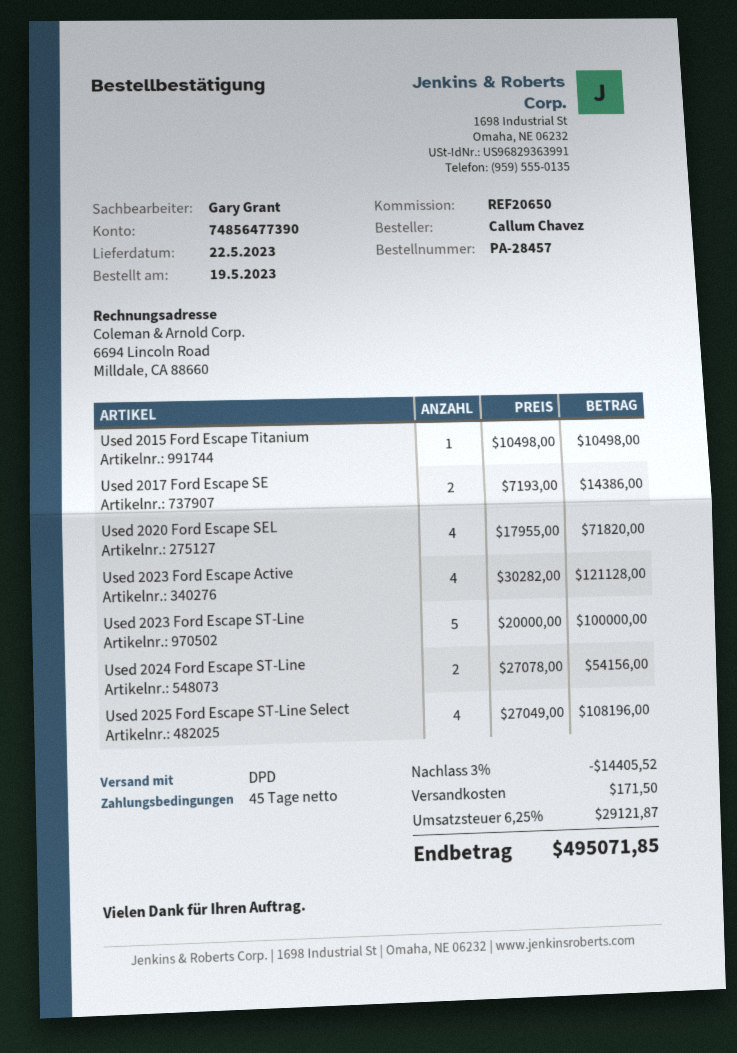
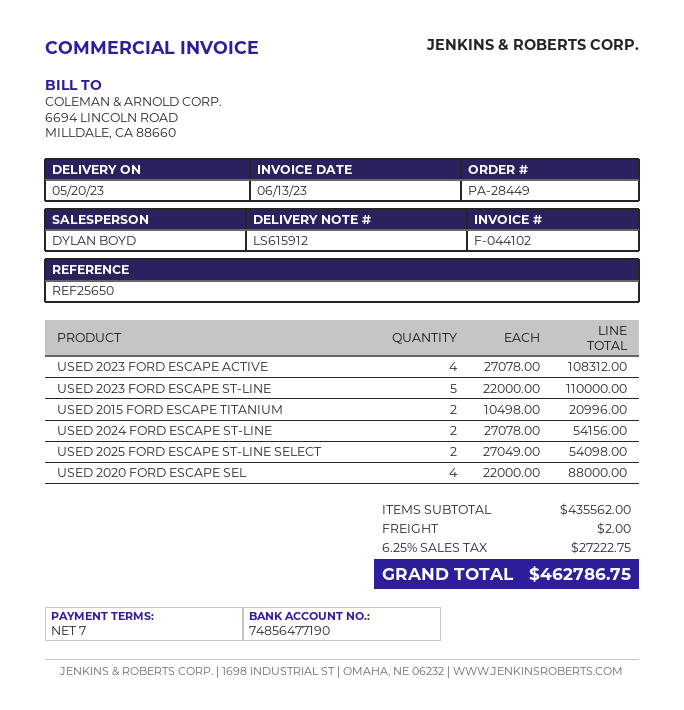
order number: PA-28457 -> PA-28449
delivery date: 2023-05-22 -> 2023-05-20
payment terms: 45 days -> 7 days
reference: REF20650 -> REF25650
sales rep: Gary Grant -> DYLAN BOYD
bank account: 74856477390 -> 74856477190
Used 2015 Ford Escape Titanium: 1 x 10498.00 = 10498.00 -> 2 x 10498.00 = 20996.00
Used 2017 Ford Escape SE: 2 x 7193.00 = 14386.00 -> none
Used 2020 Ford Escape SEL: 4 x 17955.00 = 71820.00 -> 4 x 22000.00 = 88000.00
Used 2023 Ford Escape Active: 4 x 30282.00 = 121128.00 -> 4 x 27078.00 = 108312.00
Used 2023 Ford Escape ST-Line: 5 x 20000.00 = 100000.00 -> 5 x 22000.00 = 110000.00
Used 2025 Ford Escape ST-Line Select: 4 x 27049.00 = 108196.00 -> 2 x 27049.00 = 54098.00
discount: 3% = 14405.52 -> none
shipping: 171.50 -> 2.00
tax: 6.25% = 29121.87 -> 6.25% = 27222.75
total: 495071.85 -> 462786.75

